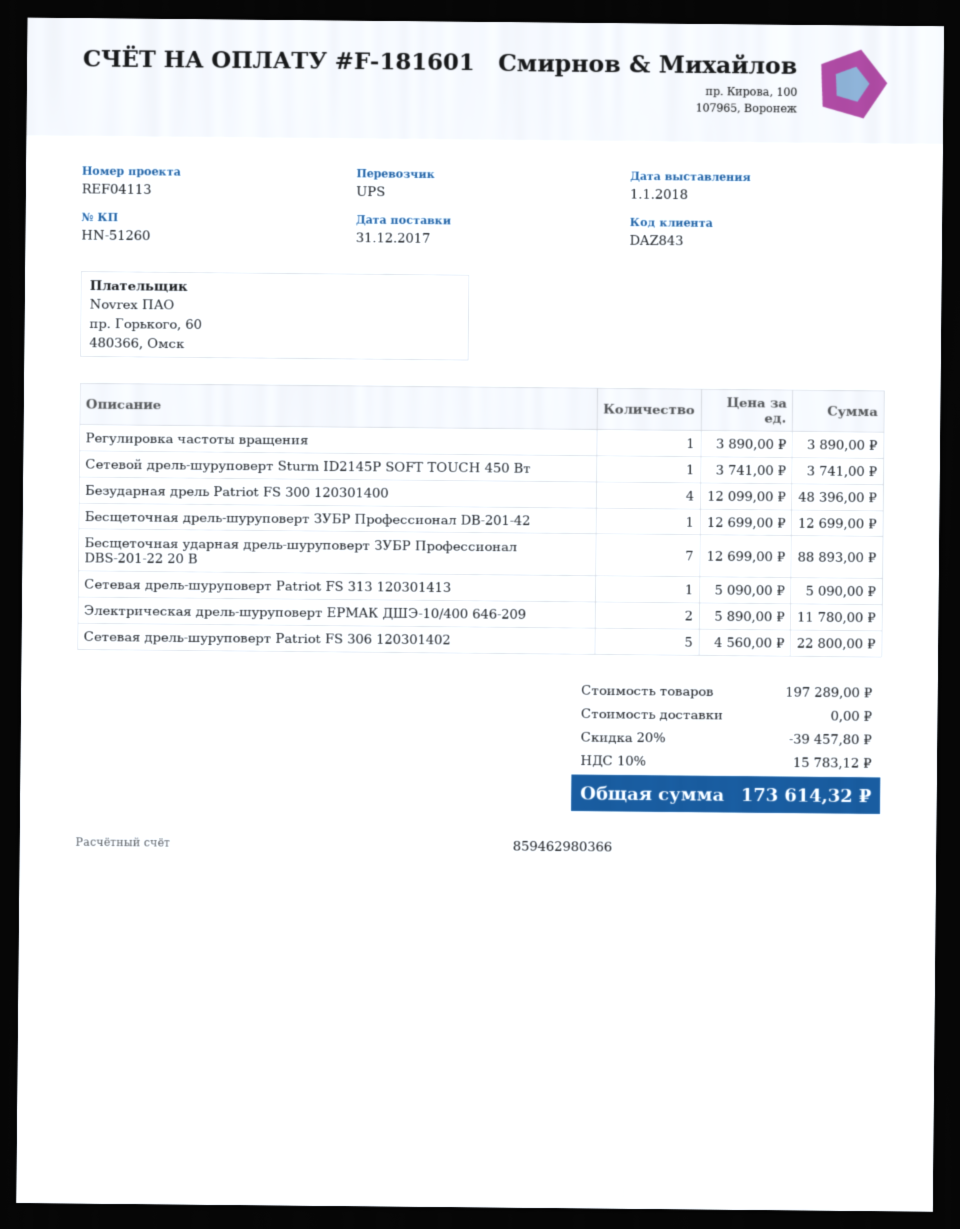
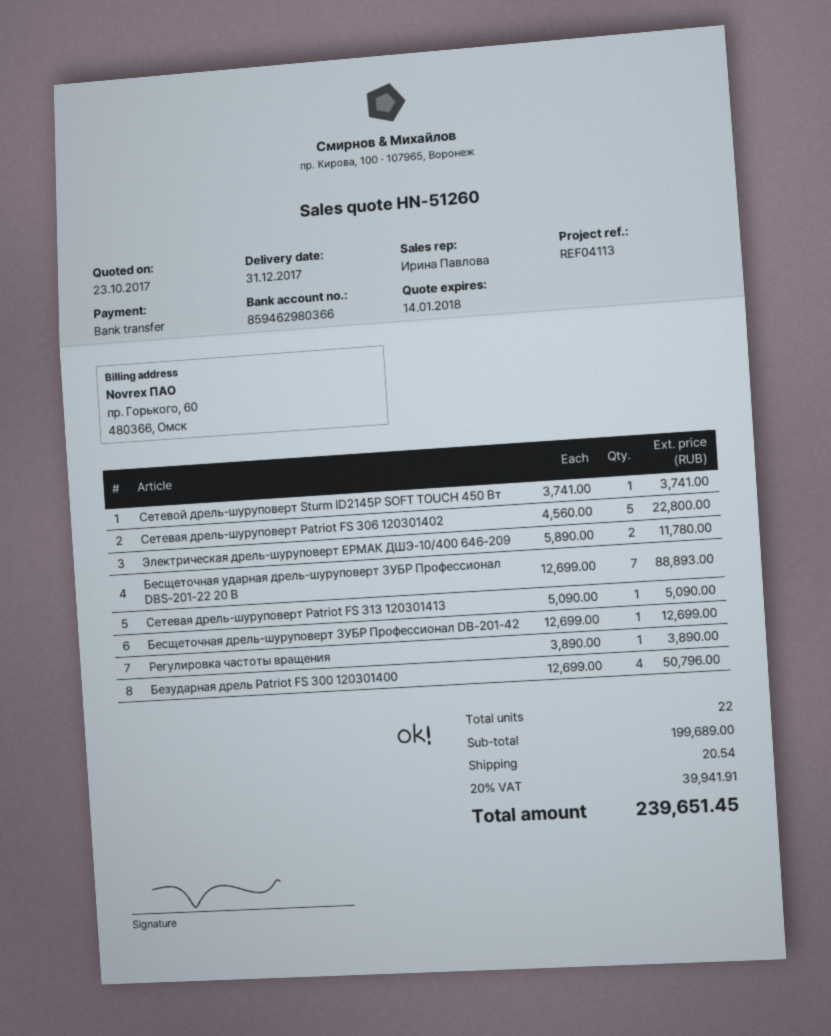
Безударная дрель Patriot FS 300 120301400: 4 x 12099.00 = 48396.00 -> 4 x 12699.00 = 50796.00
subtotal: 197289.00 -> 199689.00
discount: 20% = 39457.80 -> none
shipping: 0.00 -> 20.54
tax: 10% = 15783.12 -> 20% = 39941.91
total: 173614.32 -> 239651.45

